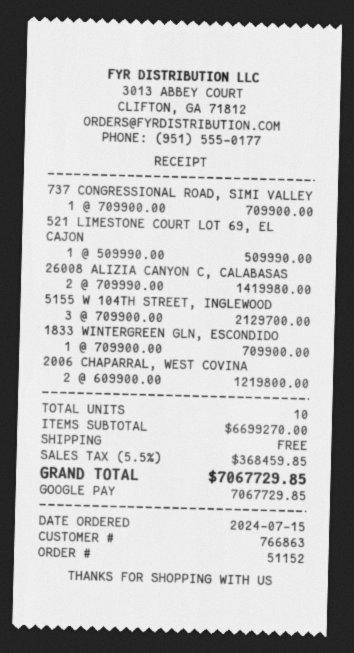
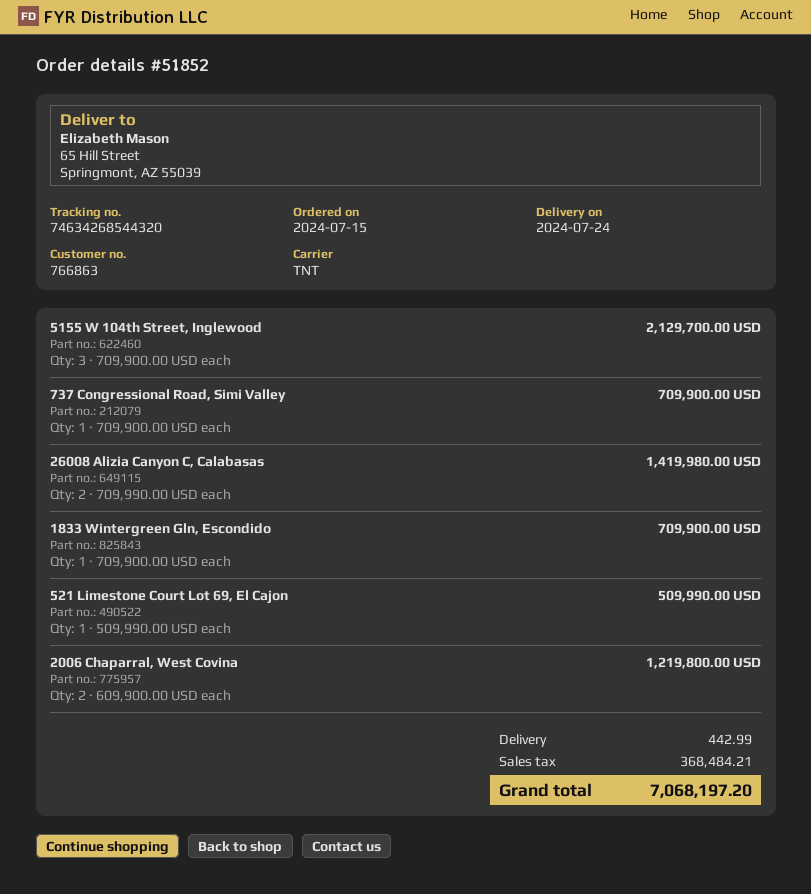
order number: 51152 -> 51852
shipping: 0.00 -> 442.99
tax: 368459.85 -> 368484.21
total: 7067729.85 -> 7068197.20

